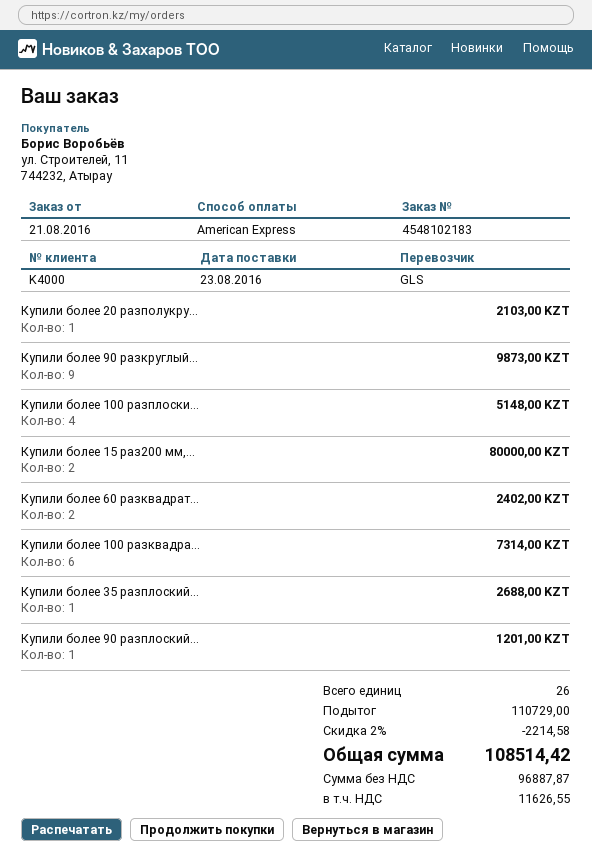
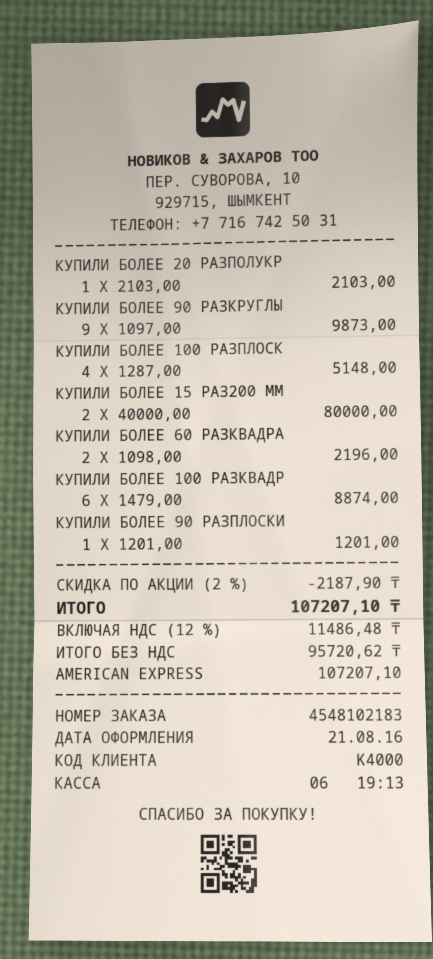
Купили более 60 разквадрат...: 2 for 2402.00 -> 2 for 2196.00
Купили более 100 разквадра...: 6 for 7314.00 -> 6 for 8874.00
Купили более 35 разплоский...: 1 for 2688.00 -> none
discount: 2% = 2214.58 -> 2% = 2187.90
net: 96887.87 -> 95720.62
tax: 11626.55 -> 11486.48
total: 108514.42 -> 107207.10

